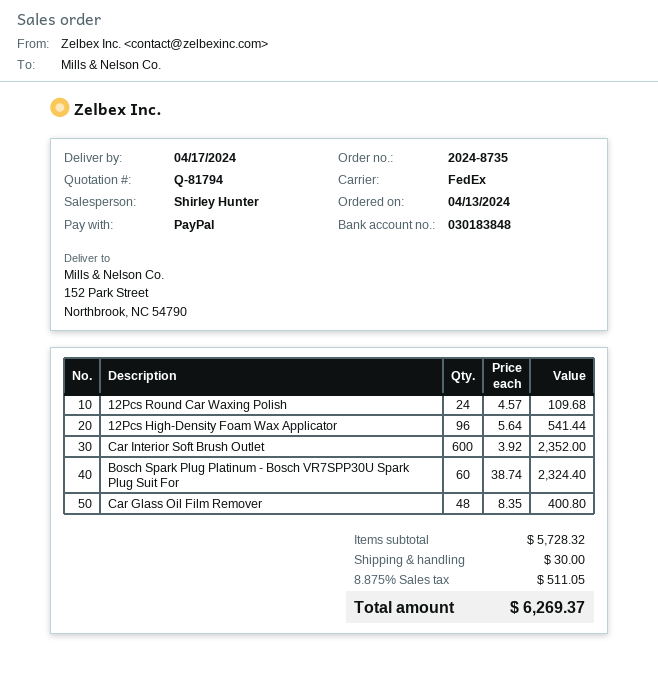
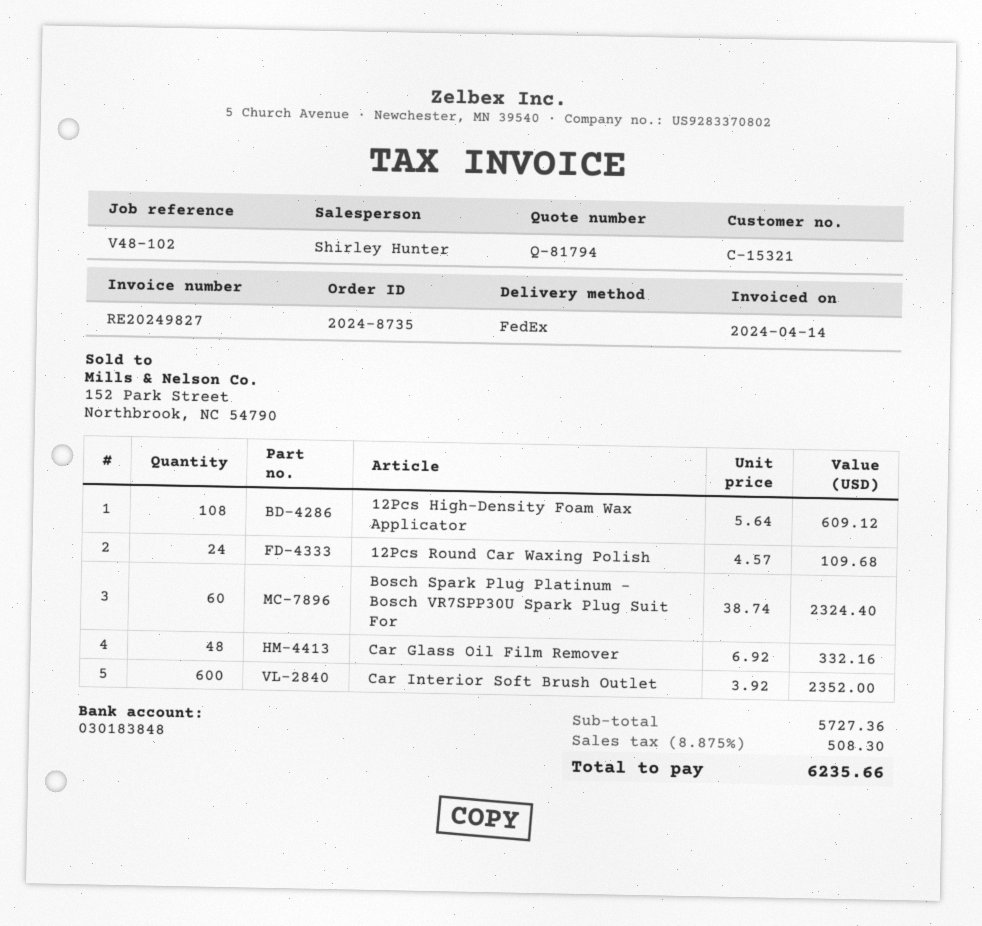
12Pcs High-Density Foam Wax Applicator: 96 x 5.64 = 541.44 -> 108 x 5.64 = 609.12
Car Glass Oil Film Remover: 48 x 8.35 = 400.80 -> 48 x 6.92 = 332.16
subtotal: 5728.32 -> 5727.36
shipping: 30.00 -> none
tax: 8.875% = 511.05 -> 8.875% = 508.30
total: 6269.37 -> 6235.66

